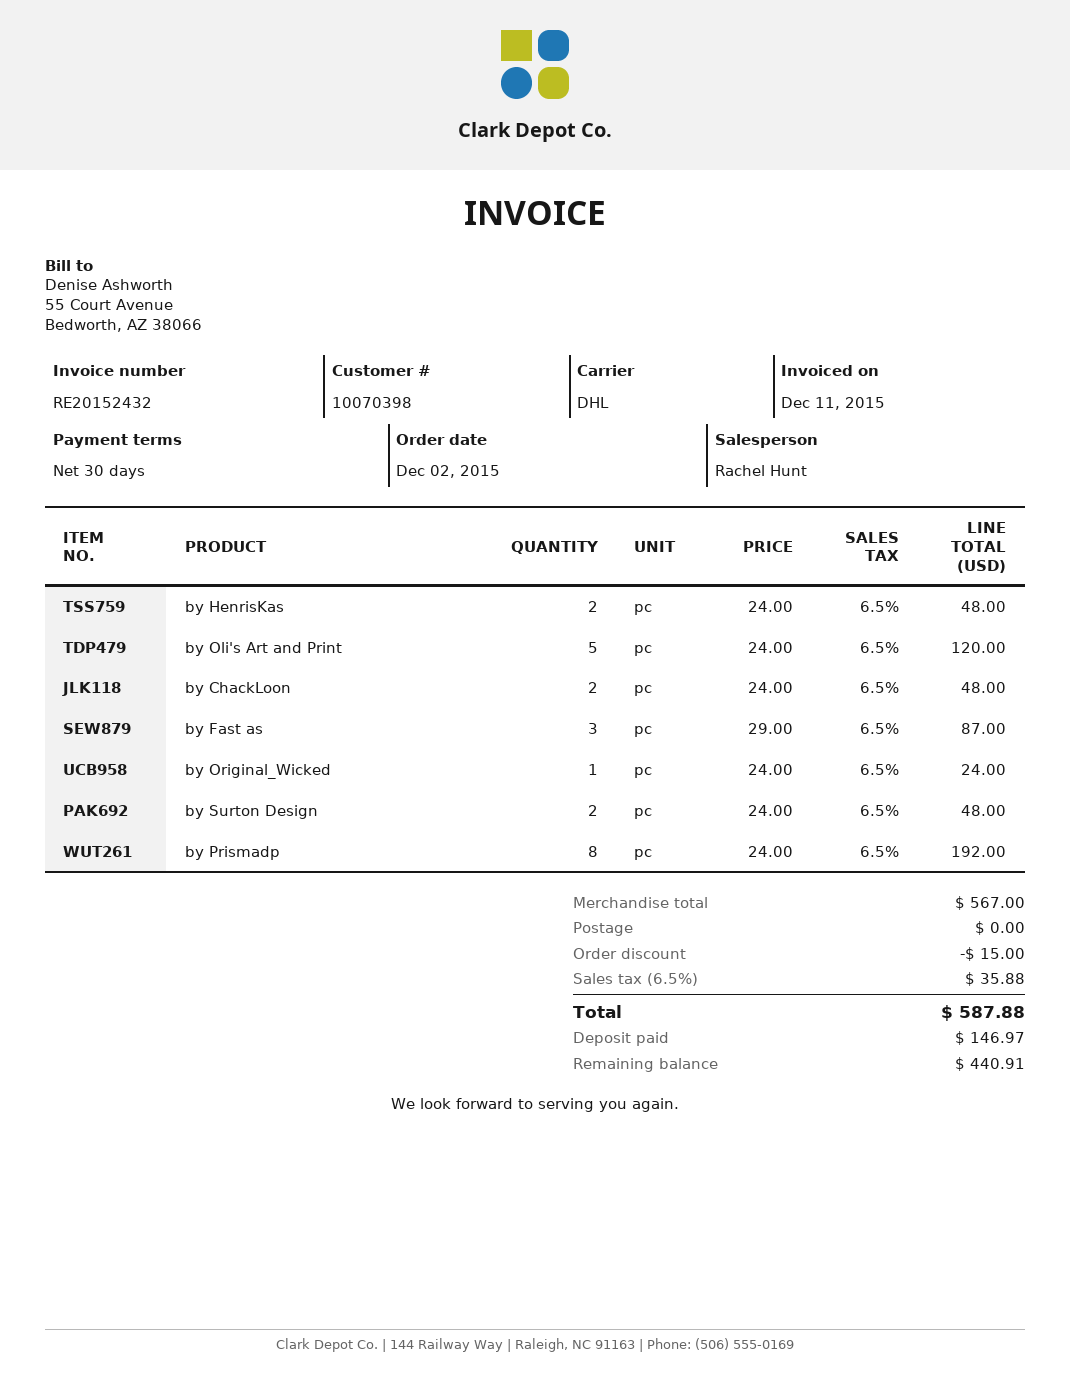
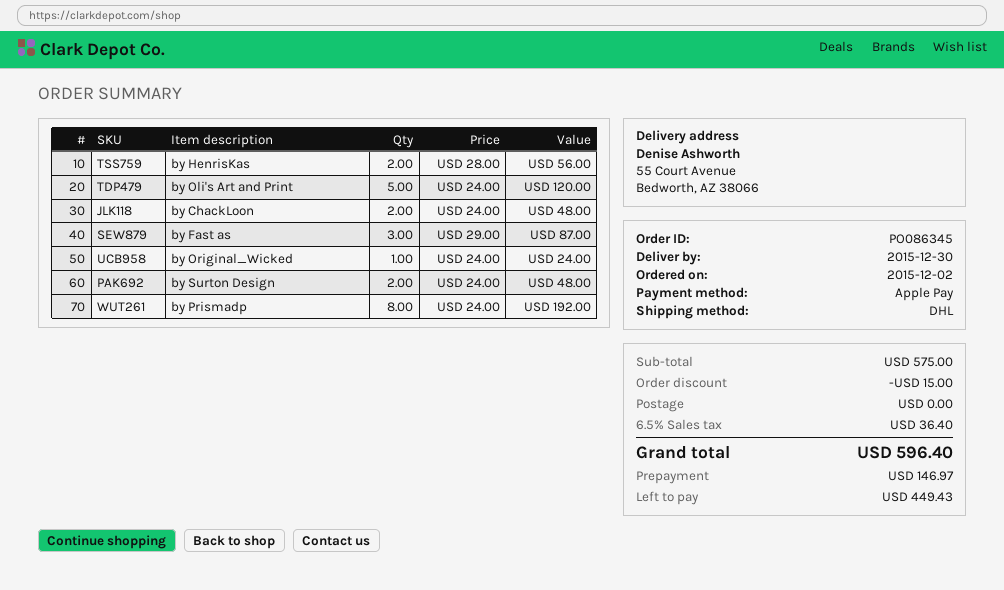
by HenrisKas: 2 x 24.00 = 48.00 -> 2 x 28.00 = 56.00
subtotal: 567.00 -> 575.00
tax: 6.5% = 35.88 -> 6.5% = 36.40
total: 587.88 -> 596.40
balance: 440.91 -> 449.43

